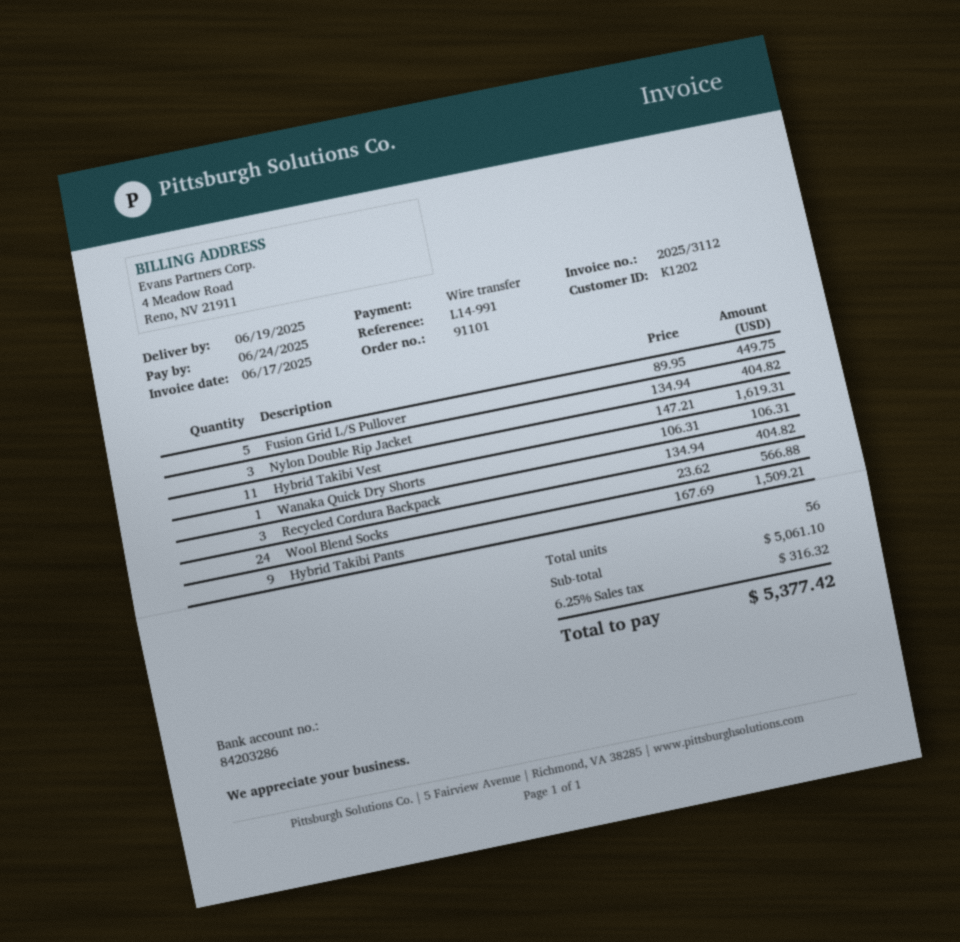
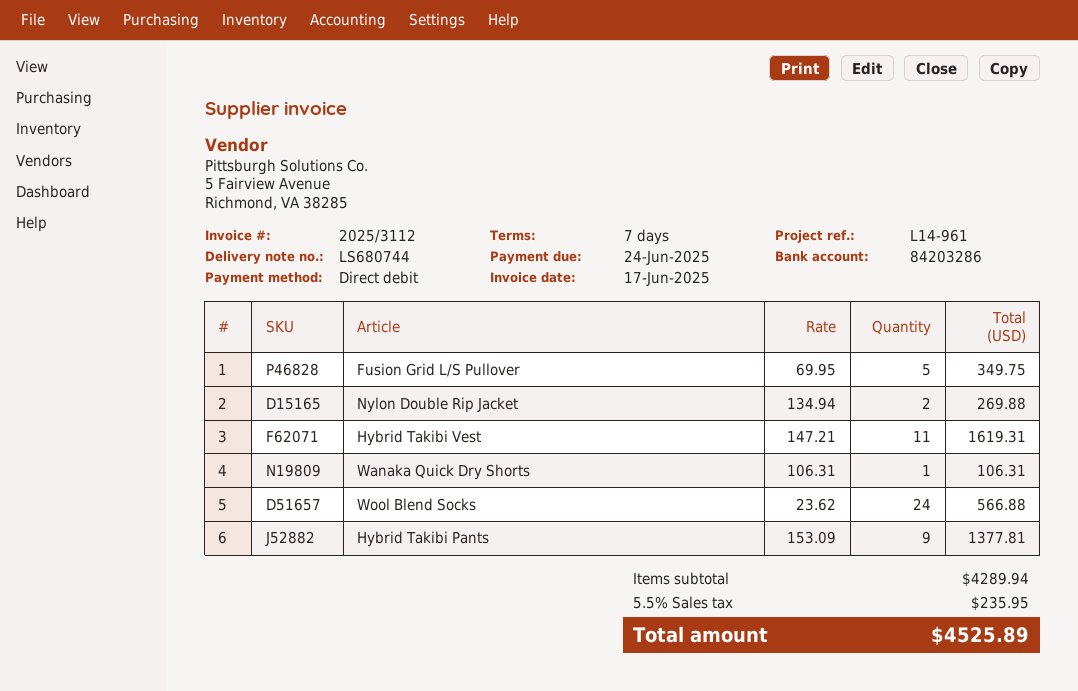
reference: L14-991 -> L14-961
payment method: bank transfer -> direct debit
Fusion Grid L/S Pullover: 5 x 89.95 = 449.75 -> 5 x 69.95 = 349.75
Nylon Double Rip Jacket: 3 x 134.94 = 404.82 -> 2 x 134.94 = 269.88
Recycled Cordura Backpack: 3 x 134.94 = 404.82 -> none
Hybrid Takibi Pants: 9 x 167.69 = 1509.21 -> 9 x 153.09 = 1377.81
subtotal: 5061.10 -> 4289.94
tax: 6.25% = 316.32 -> 5.5% = 235.95
total: 5377.42 -> 4525.89

